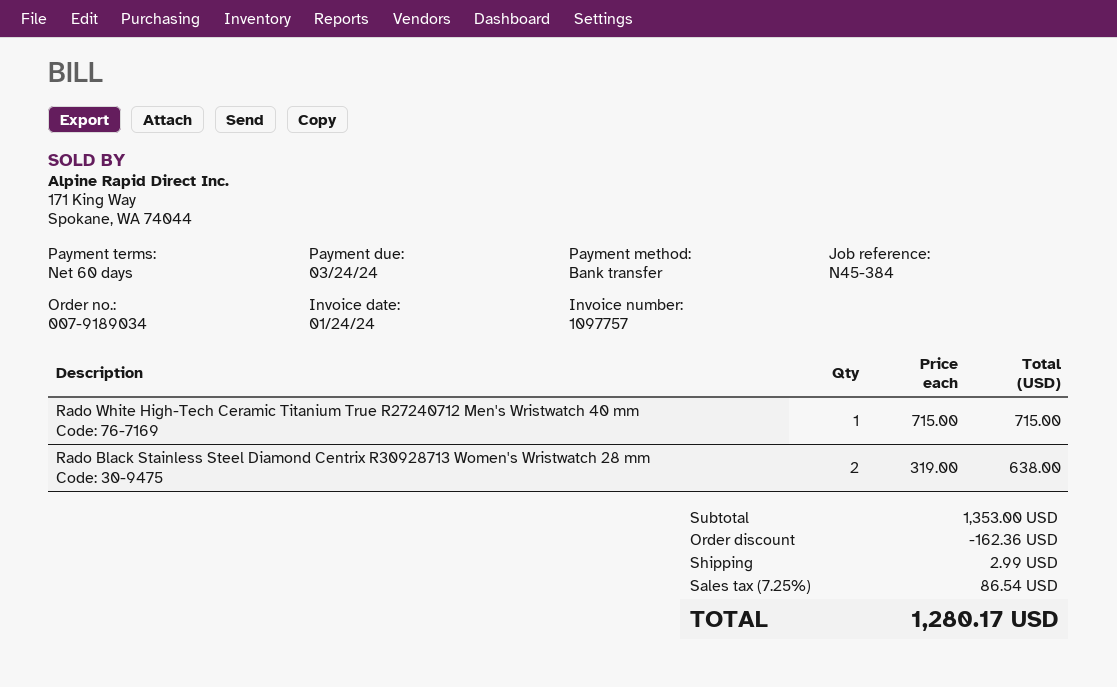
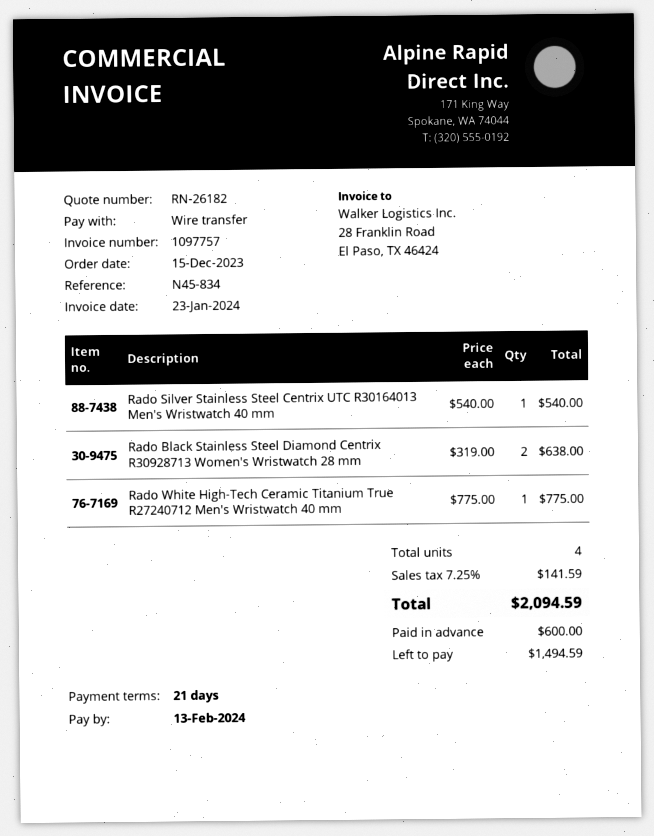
invoice date: 2024-01-24 -> 2024-01-23
payment terms: 60 days -> 21 days
due date: 2024-03-24 -> 2024-02-13
reference: N45-384 -> N45-834
Rado White High-Tech Ceramic Titanium True R27240712 Men's Wristwatch 40 mm: 1 x 715.00 = 715.00 -> 1 x 775.00 = 775.00
Rado Silver Stainless Steel Centrix UTC R30164013 Men's Wristwatch 40 mm: none -> 1 x 540.00 = 540.00
discount: 162.36 -> none
shipping: 2.99 -> none
tax: 7.25% = 86.54 -> 7.25% = 141.59
total: 1280.17 -> 2094.59

